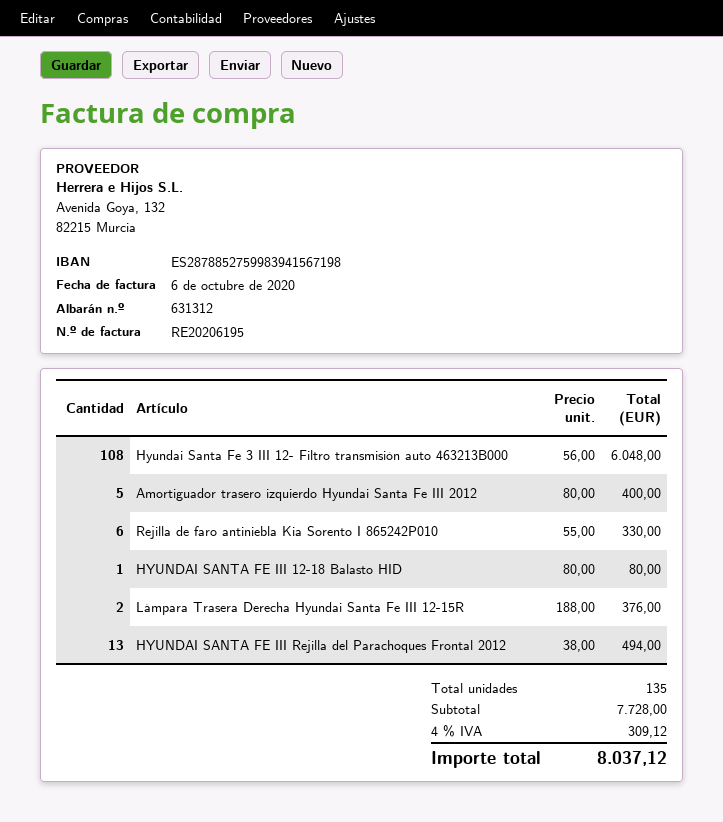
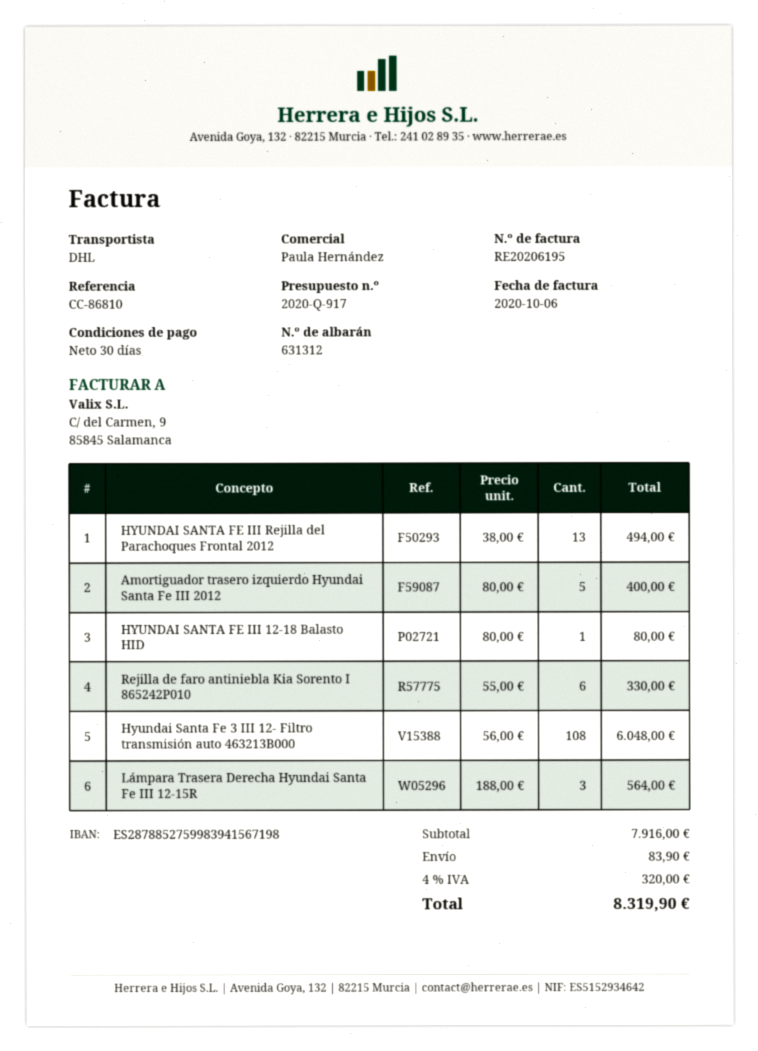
Lámpara Trasera Derecha Hyundai Santa Fe III 12-15R: 2 x 188.00 = 376.00 -> 3 x 188.00 = 564.00
subtotal: 7728.00 -> 7916.00
shipping: none -> 83.90
tax: 4% = 309.12 -> 4% = 320.00
total: 8037.12 -> 8319.90

